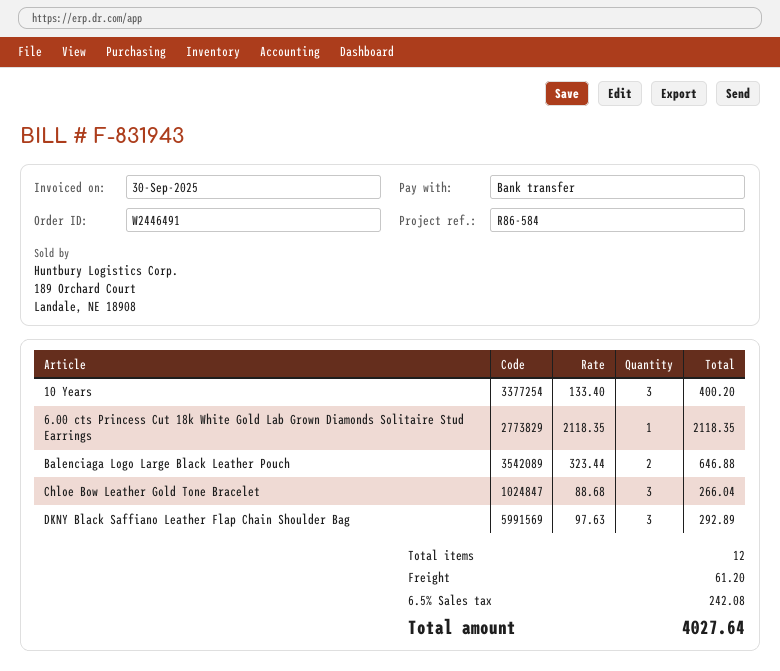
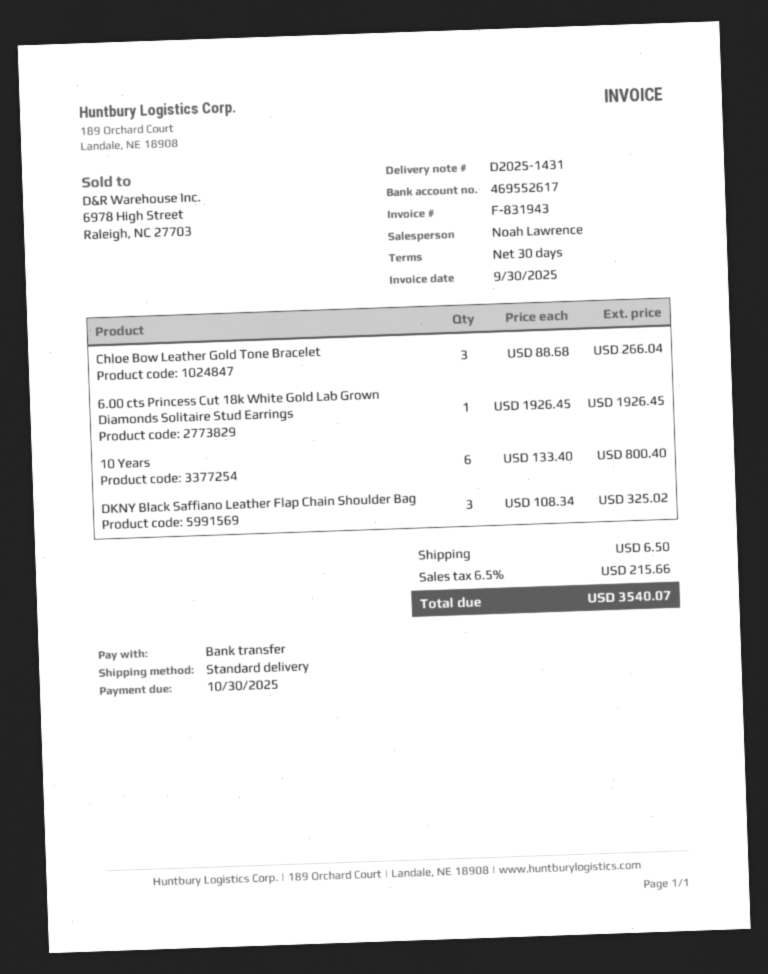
10 Years: 3 x 133.40 = 400.20 -> 6 x 133.40 = 800.40
6.00 cts Princess Cut 18k White Gold Lab Grown Diamonds Solitaire Stud Earrings: 1 x 2118.35 = 2118.35 -> 1 x 1926.45 = 1926.45
Balenciaga Logo Large Black Leather Pouch: 2 x 323.44 = 646.88 -> none
DKNY Black Saffiano Leather Flap Chain Shoulder Bag: 3 x 97.63 = 292.89 -> 3 x 108.34 = 325.02
shipping: 61.20 -> 6.50
tax: 6.5% = 242.08 -> 6.5% = 215.66
total: 4027.64 -> 3540.07

